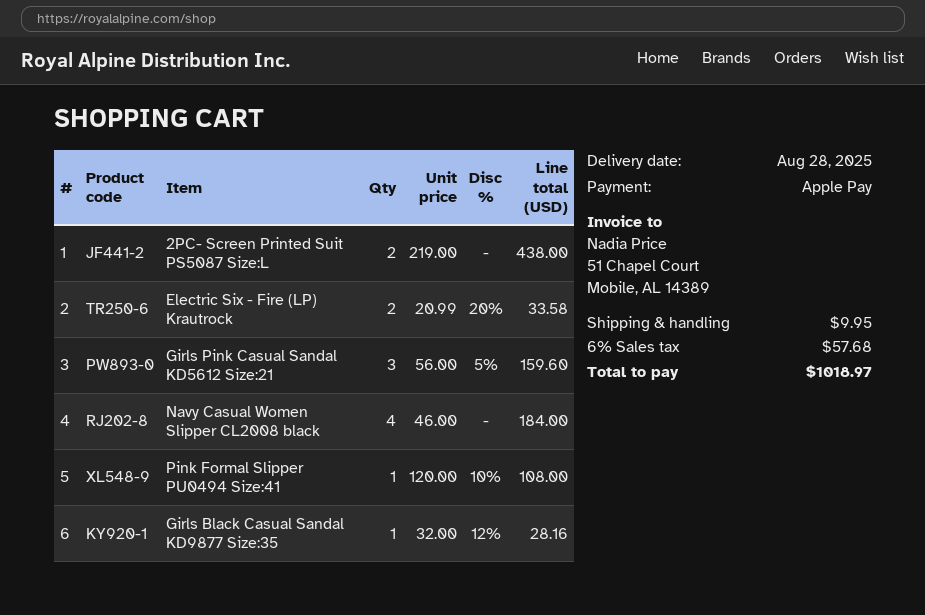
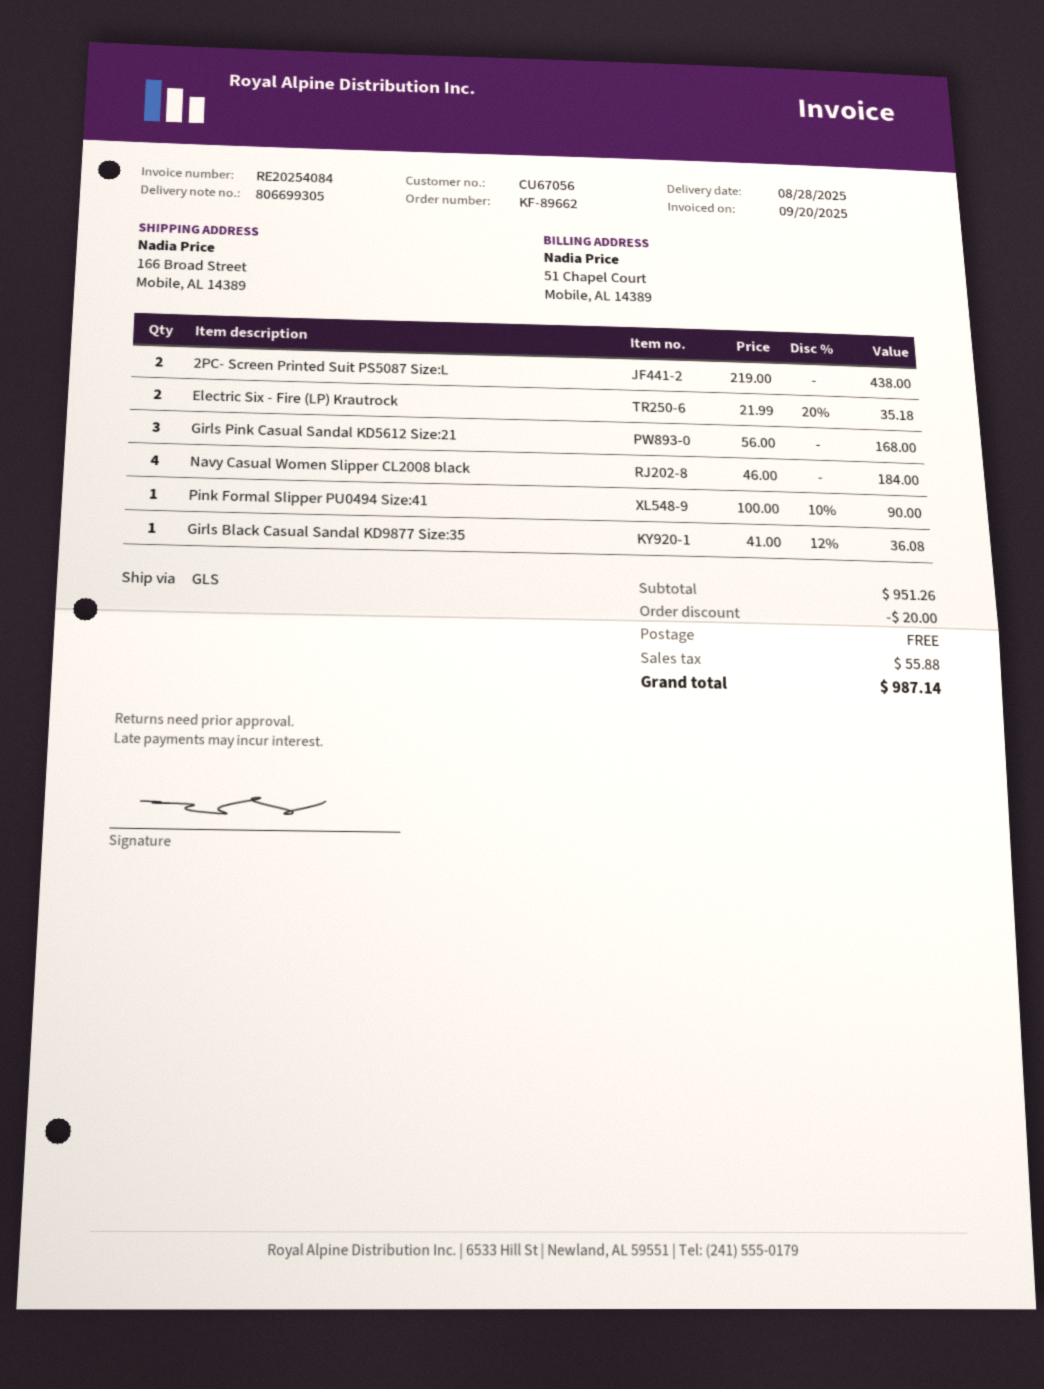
Electric Six - Fire (LP) Krautrock: 2 x 20.99 - 20% = 33.58 -> 2 x 21.99 - 20% = 35.18
Girls Pink Casual Sandal KD5612 Size:21: 3 x 56.00 - 5% = 159.60 -> 3 x 56.00 = 168.00
Pink Formal Slipper PU0494 Size:41: 1 x 120.00 - 10% = 108.00 -> 1 x 100.00 - 10% = 90.00
Girls Black Casual Sandal KD9877 Size:35: 1 x 32.00 - 12% = 28.16 -> 1 x 41.00 - 12% = 36.08
discount: none -> 20.00
shipping: 9.95 -> 0.00
tax: 57.68 -> 55.88
total: 1018.97 -> 987.14

